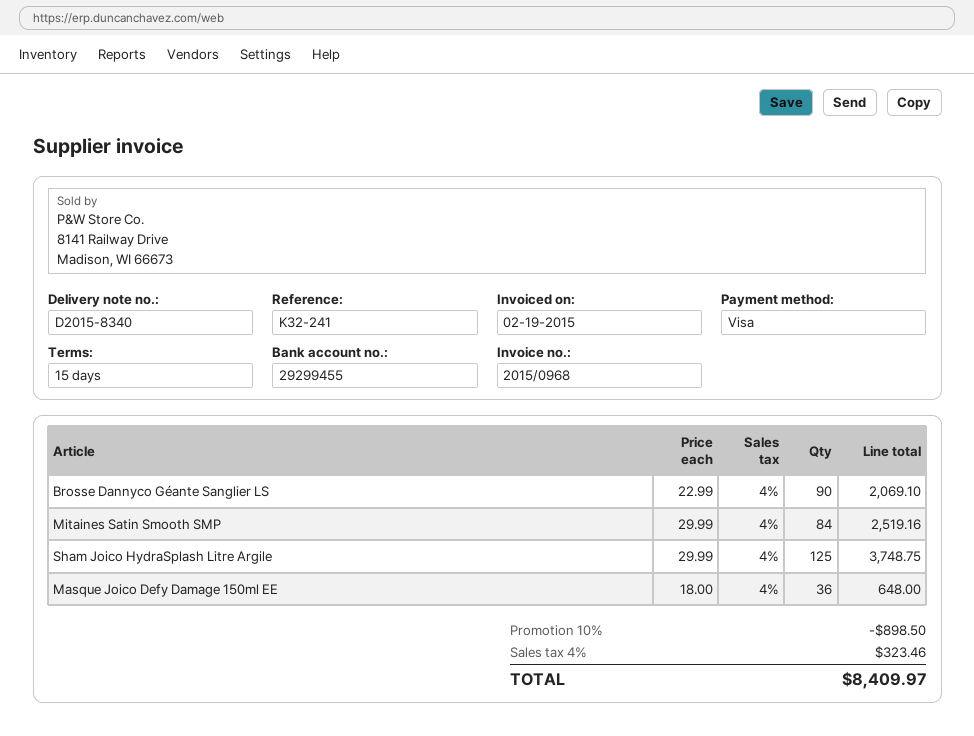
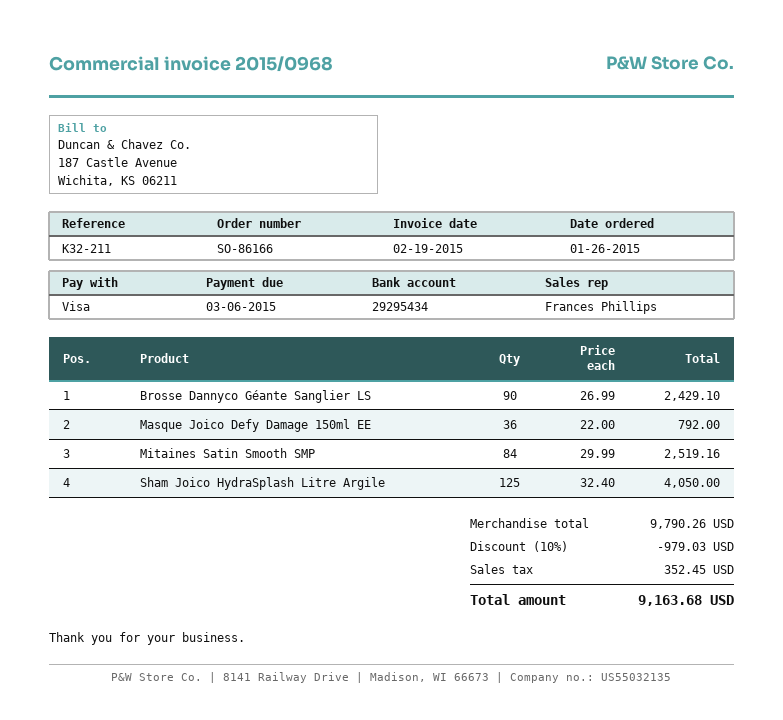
reference: K32-241 -> K32-211
bank account: 29299455 -> 29295434
Brosse Dannyco Géante Sanglier LS: 90 x 22.99 = 2069.10 -> 90 x 26.99 = 2429.10
Sham Joico HydraSplash Litre Argile: 125 x 29.99 = 3748.75 -> 125 x 32.40 = 4050.00
Masque Joico Defy Damage 150ml EE: 36 x 18.00 = 648.00 -> 36 x 22.00 = 792.00
discount: 10% = 898.50 -> 10% = 979.03
tax: 323.46 -> 352.45
total: 8409.97 -> 9163.68

